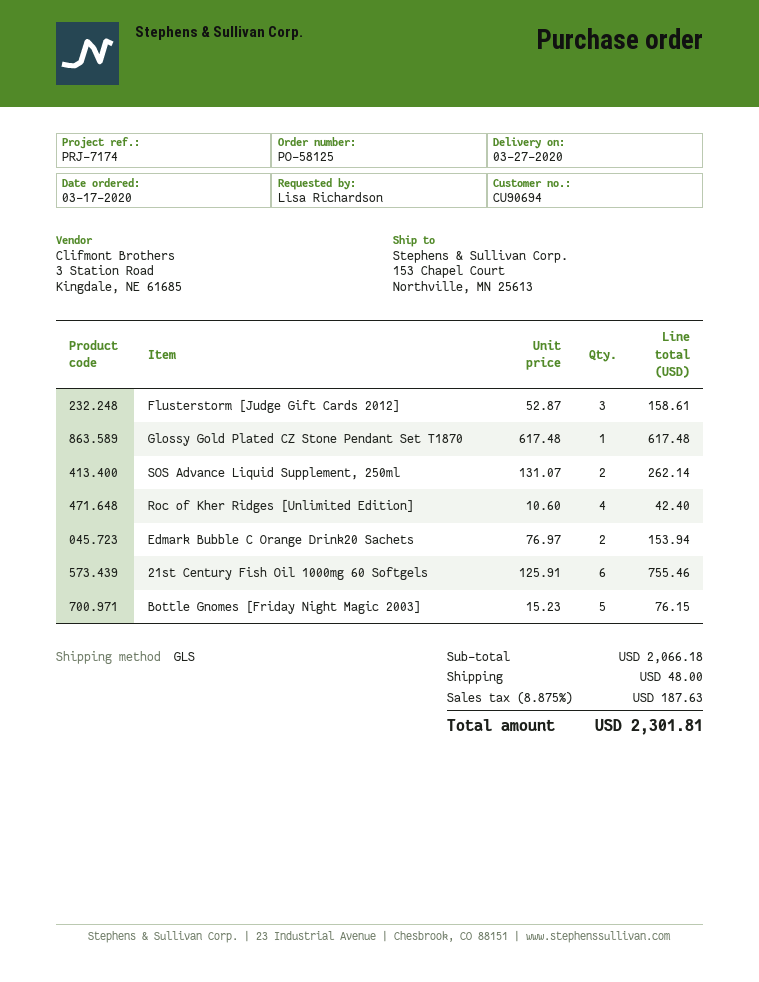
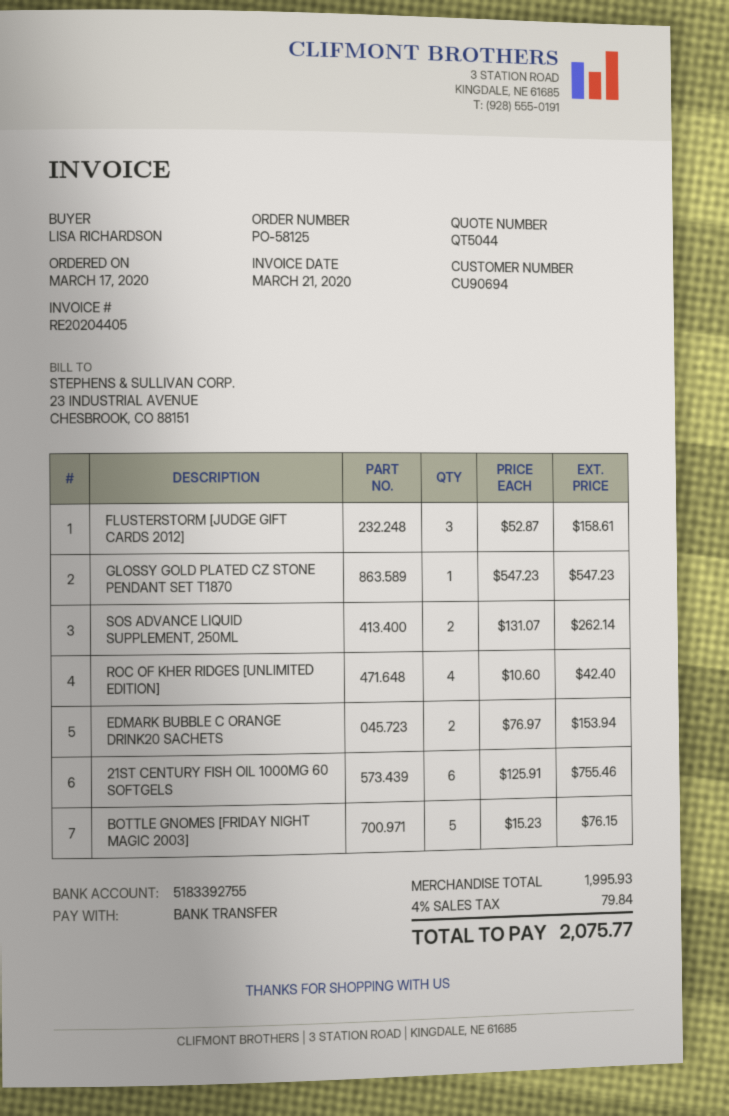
Glossy Gold Plated CZ Stone Pendant Set T1870: 1 x 617.48 = 617.48 -> 1 x 547.23 = 547.23
subtotal: 2066.18 -> 1995.93
shipping: 48.00 -> none
tax: 8.875% = 187.63 -> 4% = 79.84
total: 2301.81 -> 2075.77

